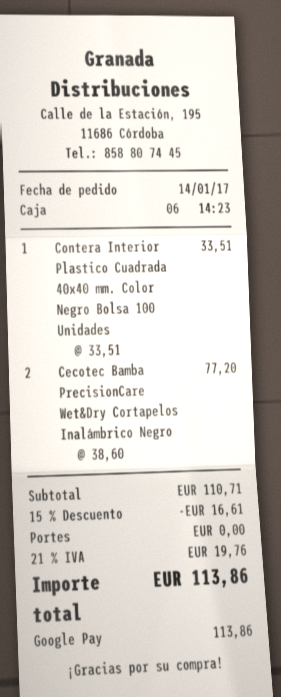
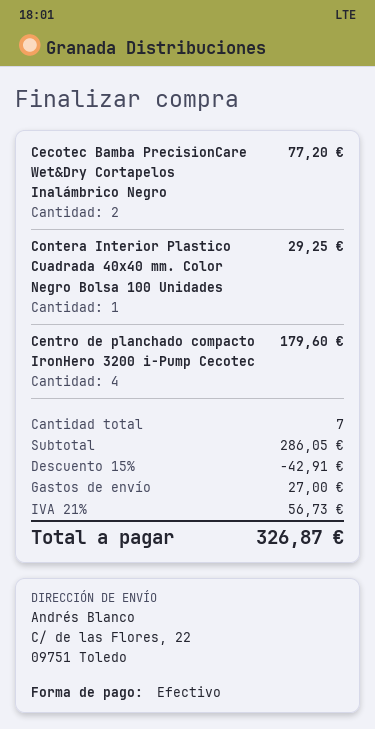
payment method: Google Pay -> cash
Contera Interior Plastico Cuadrada 40x40 mm. Color Negro Bolsa 100 Unidades: 1 for 33.51 -> 1 for 29.25
Centro de planchado compacto IronHero 3200 i-Pump Cecotec: none -> 4 for 179.60
subtotal: 110.71 -> 286.05
discount: 15% = 16.61 -> 15% = 42.91
shipping: 0.00 -> 27.00
tax: 21% = 19.76 -> 21% = 56.73
total: 113.86 -> 326.87

